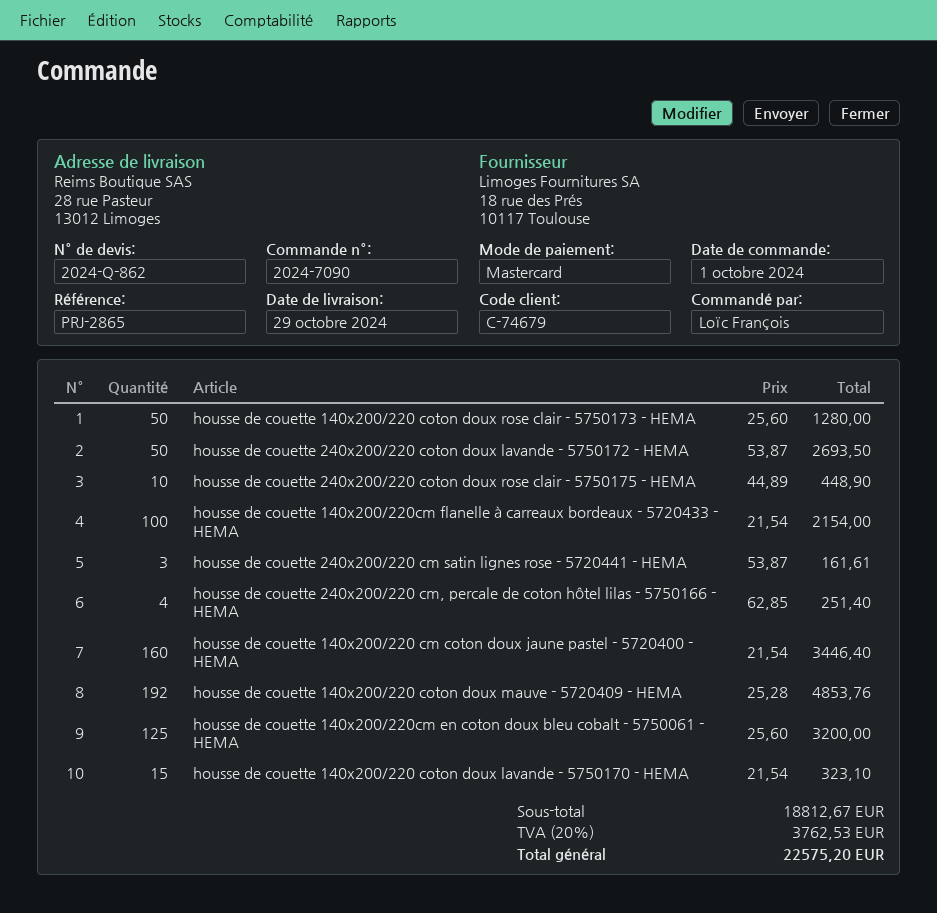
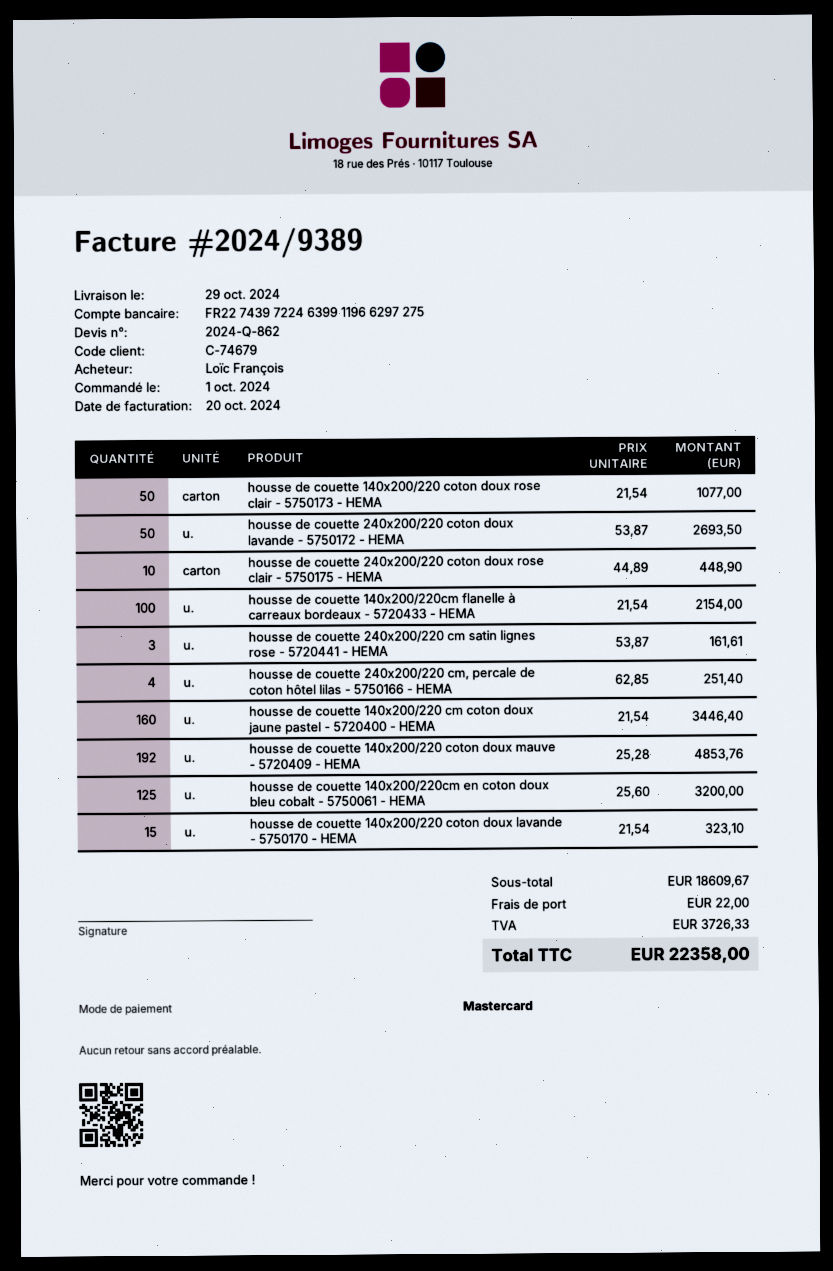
housse de couette 140x200/220 coton doux rose clair - 5750173 - HEMA: 50 x 25.60 = 1280.00 -> 50 x 21.54 = 1077.00
subtotal: 18812.67 -> 18609.67
shipping: none -> 22.00
tax: 3762.53 -> 3726.33
total: 22575.20 -> 22358.00

